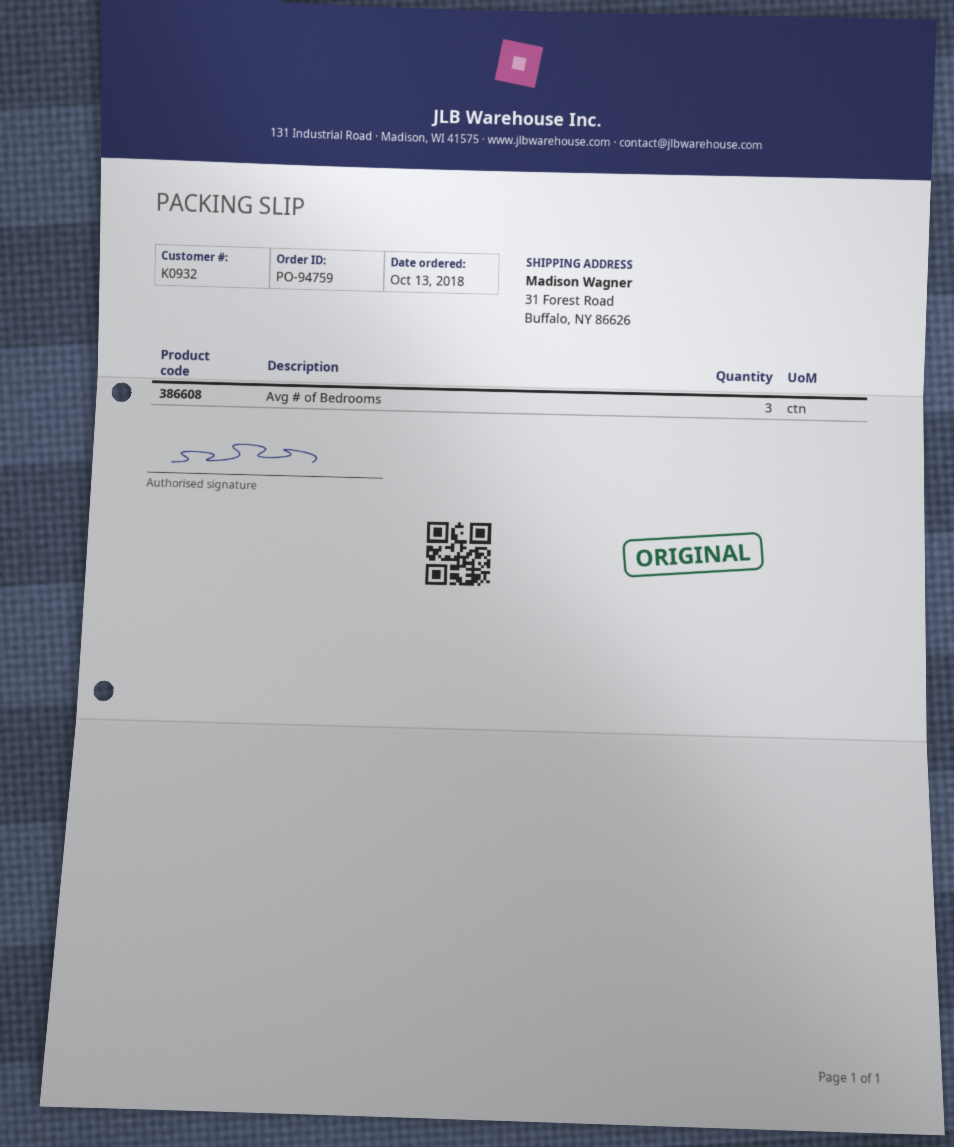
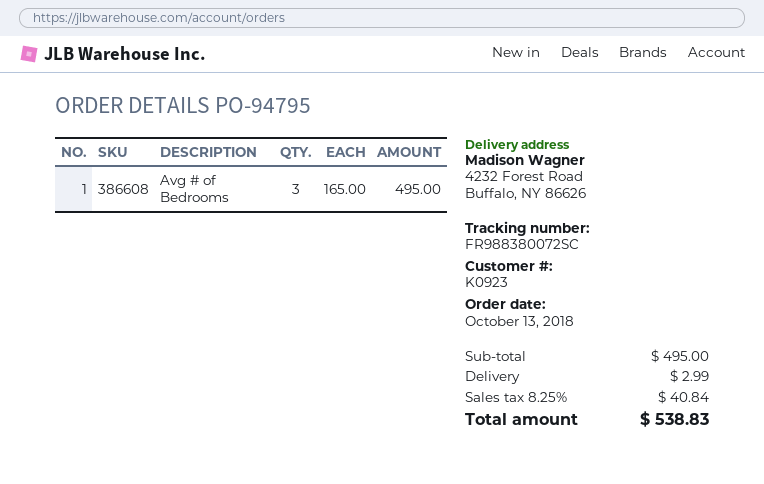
order number: PO-94759 -> PO-94795
customer number: K0932 -> K0923
ship to: 31 Forest Road, Buffalo, NY 86626 -> 4232 Forest Road, Buffalo, NY 86626

